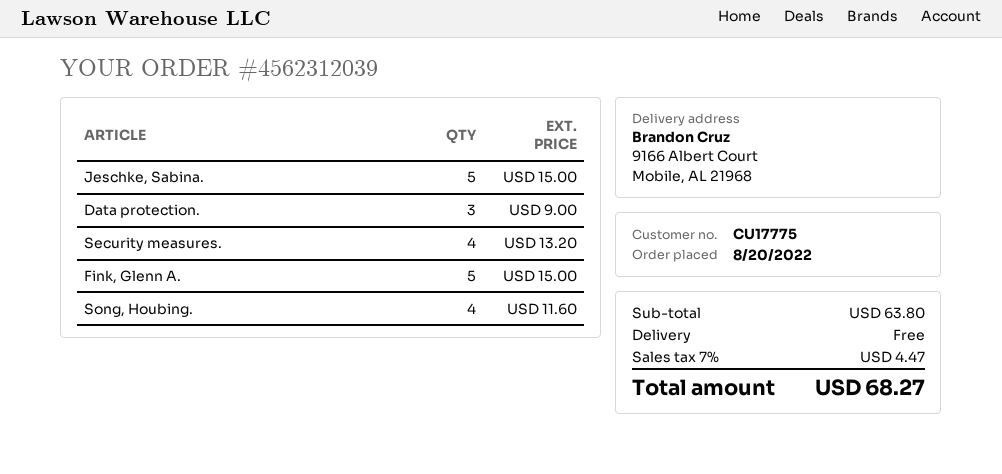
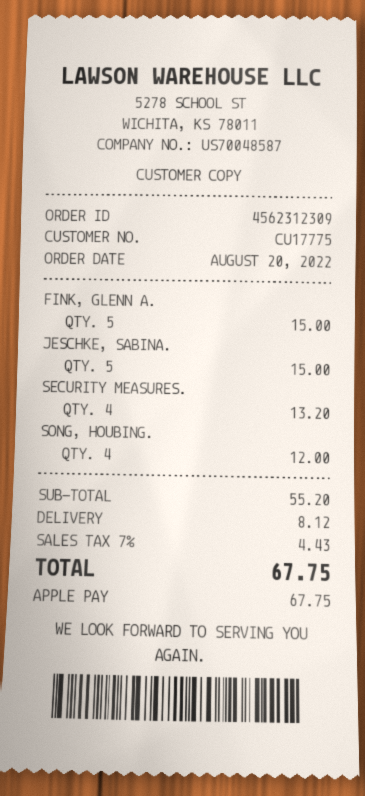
order number: 4562312039 -> 4562312309
Data protection.: 3 for 9.00 -> none
Song, Houbing.: 4 for 11.60 -> 4 for 12.00
subtotal: 63.80 -> 55.20
shipping: 0.00 -> 8.12
tax: 7% = 4.47 -> 7% = 4.43
total: 68.27 -> 67.75

